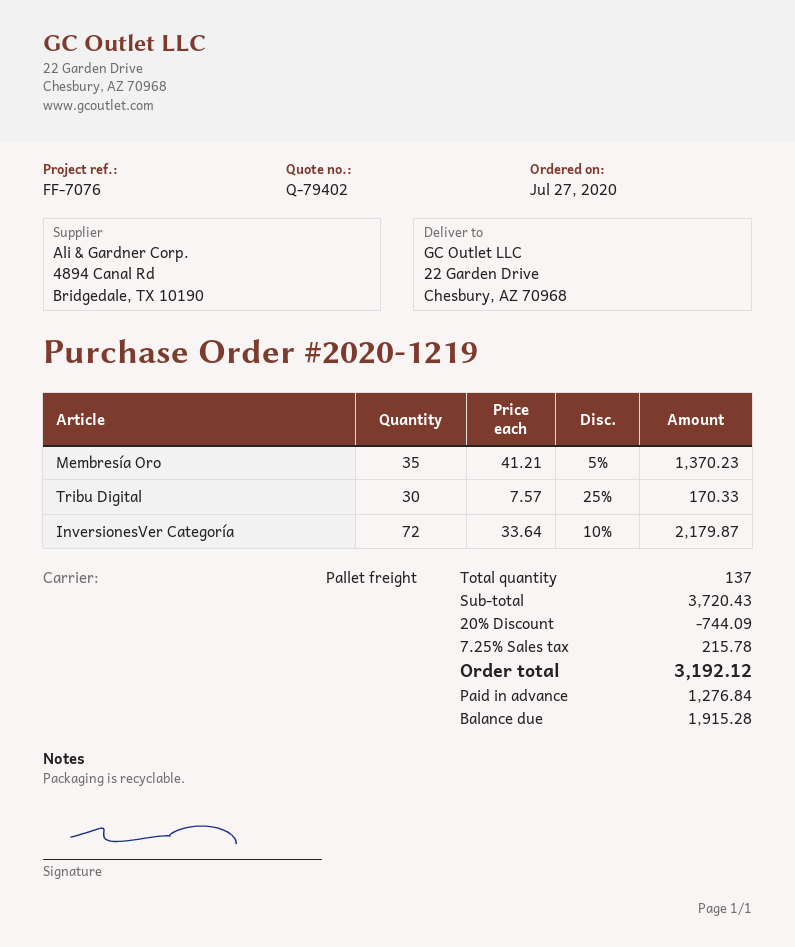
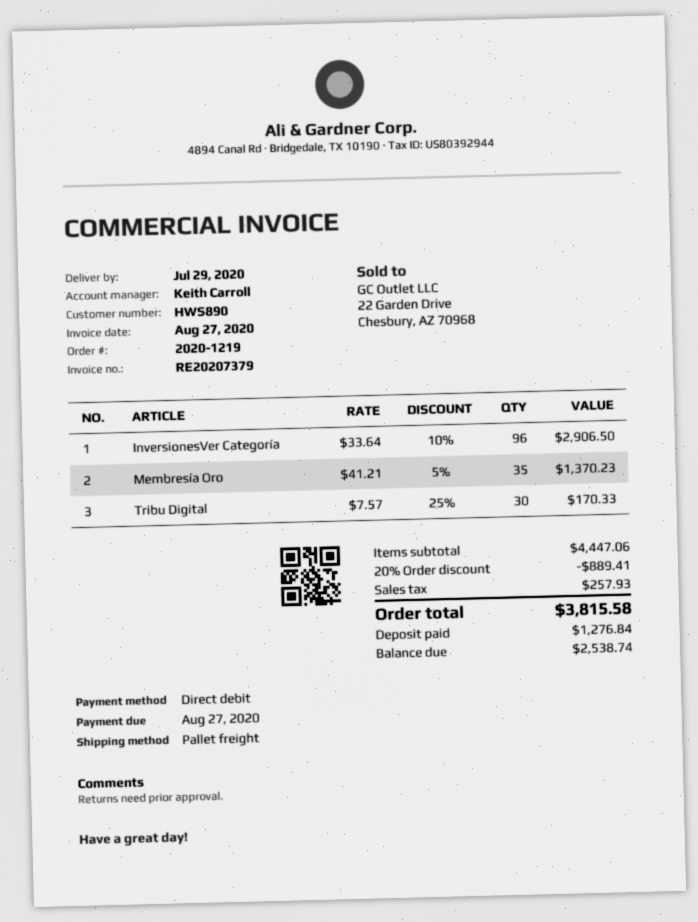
InversionesVer Categoría: 72 x 33.64 - 10% = 2179.87 -> 96 x 33.64 - 10% = 2906.50
subtotal: 3720.43 -> 4447.06
discount: 20% = 744.09 -> 20% = 889.41
tax: 215.78 -> 257.93
total: 3192.12 -> 3815.58
balance: 1915.28 -> 2538.74

